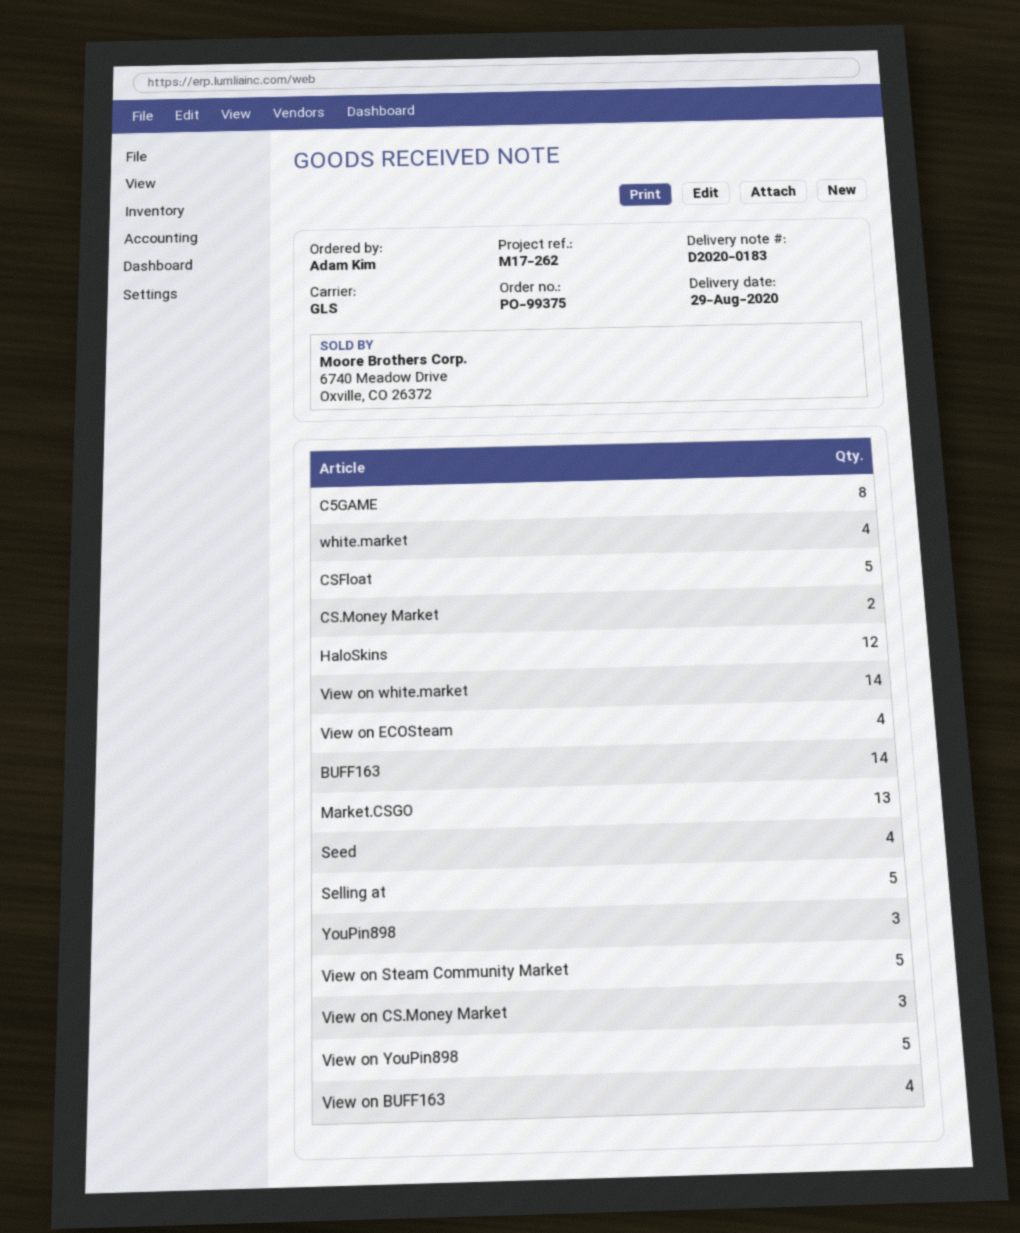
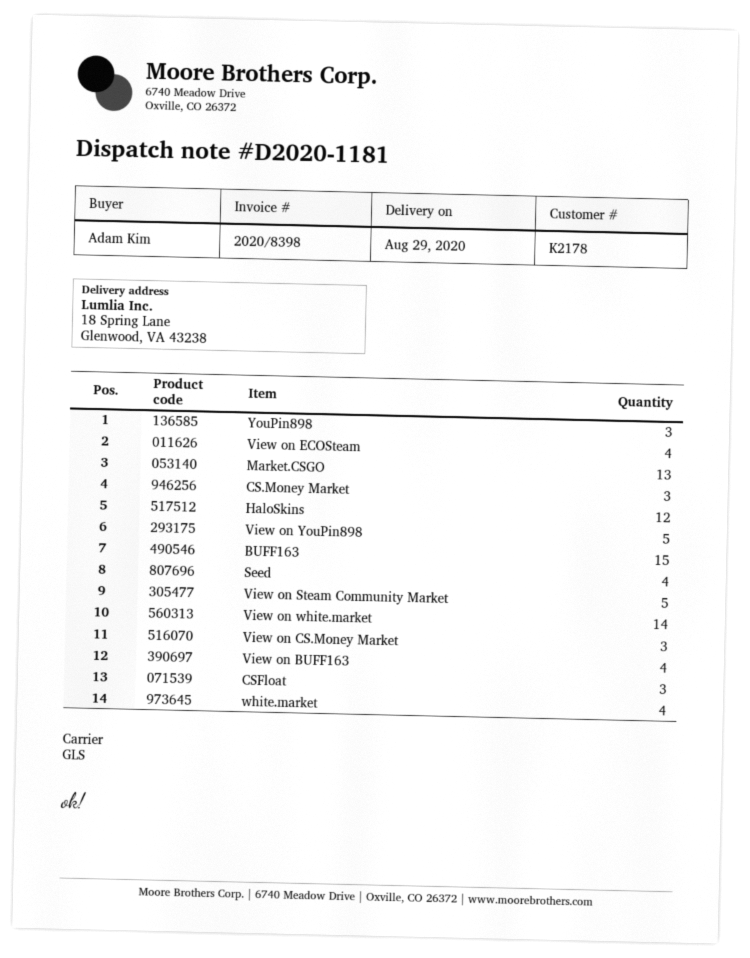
delivery note number: D2020-0183 -> D2020-1181
C5GAME: 8 -> none
CSFloat: 5 -> 3
CS.Money Market: 2 -> 3
BUFF163: 14 -> 15
Selling at: 5 -> none

